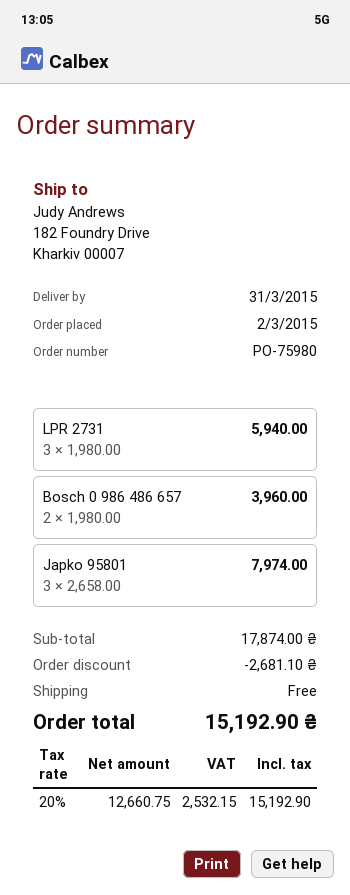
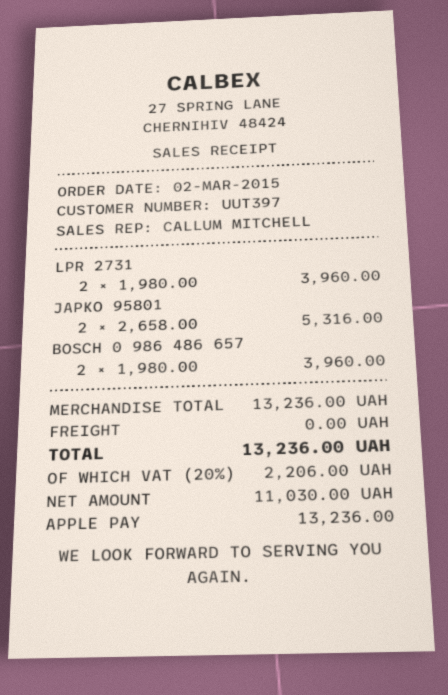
LPR 2731: 3 x 1980.00 = 5940.00 -> 2 x 1980.00 = 3960.00
Japko 95801: 3 x 2658.00 = 7974.00 -> 2 x 2658.00 = 5316.00
subtotal: 17874.00 -> 13236.00
discount: 2681.10 -> none
net: 12660.75 -> 11030.00
tax: 20% = 2532.15 -> 20% = 2206.00
total: 15192.90 -> 13236.00

